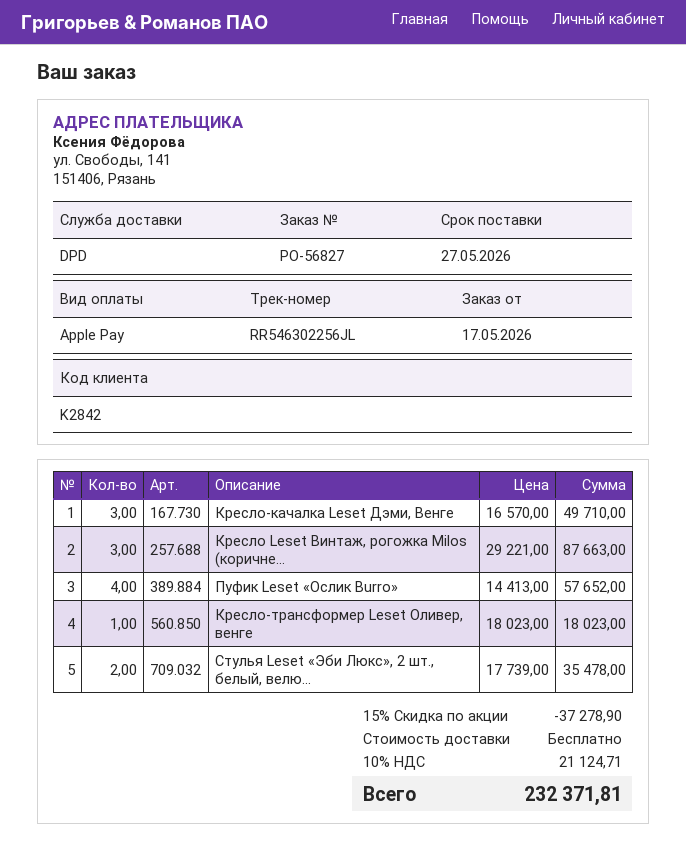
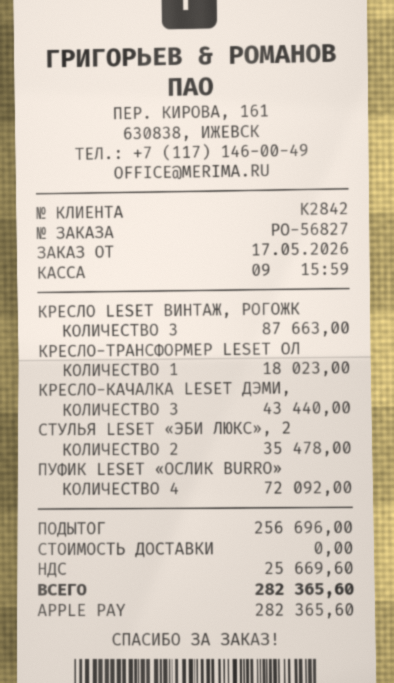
Кресло-качалка Leset Дэми, Венге: 3 for 49710.00 -> 3 for 43440.00
Пуфик Leset «Ослик Burro»: 4 for 57652.00 -> 4 for 72092.00
discount: 15% = 37278.90 -> none
tax: 21124.71 -> 25669.60
total: 232371.81 -> 282365.60

